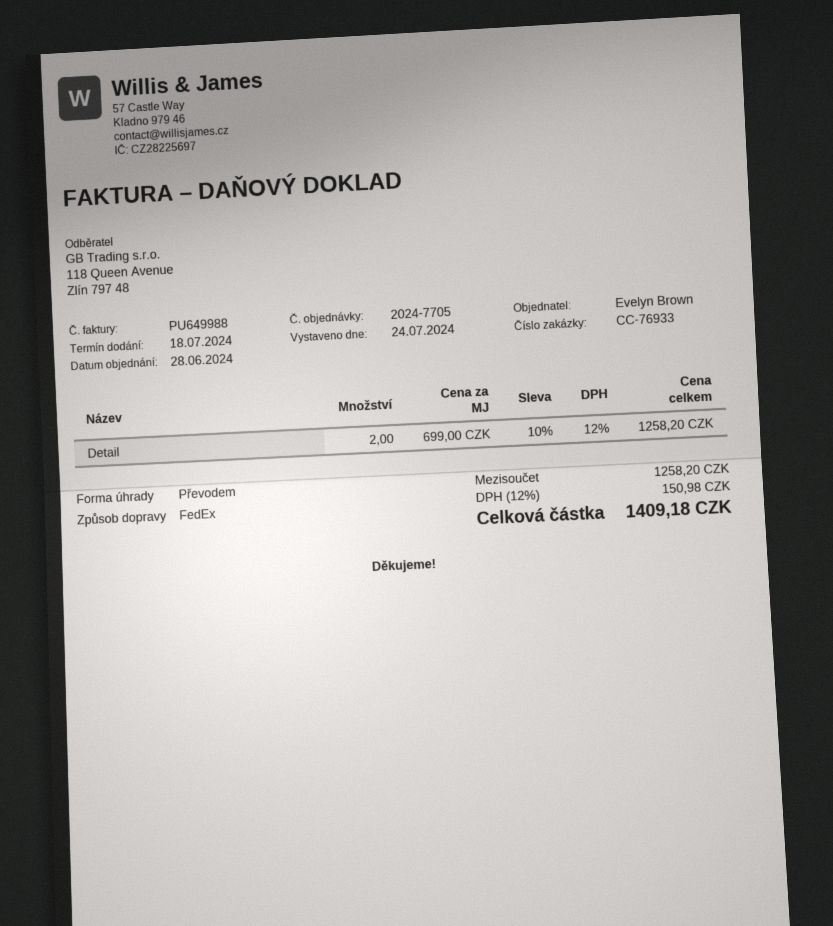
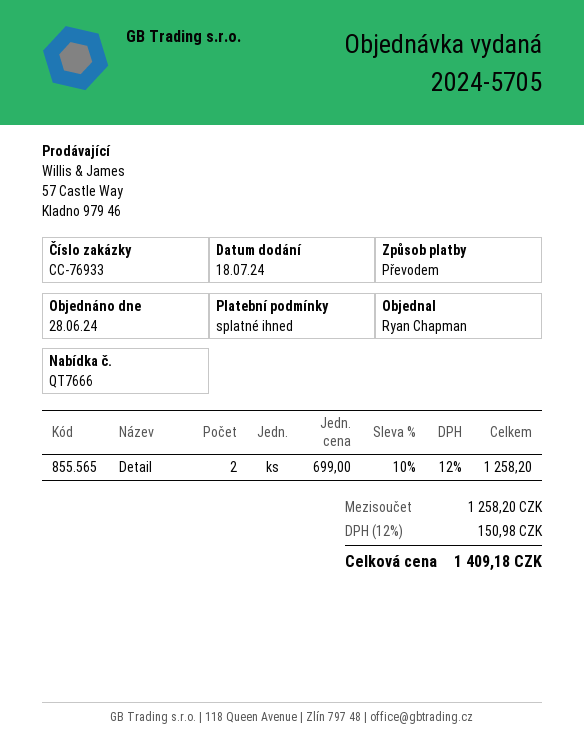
order number: 2024-7705 -> 2024-5705
ordered by: Evelyn Brown -> Ryan Chapman

